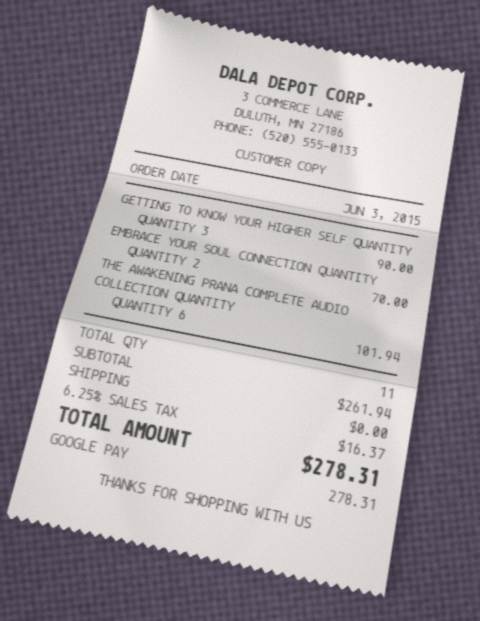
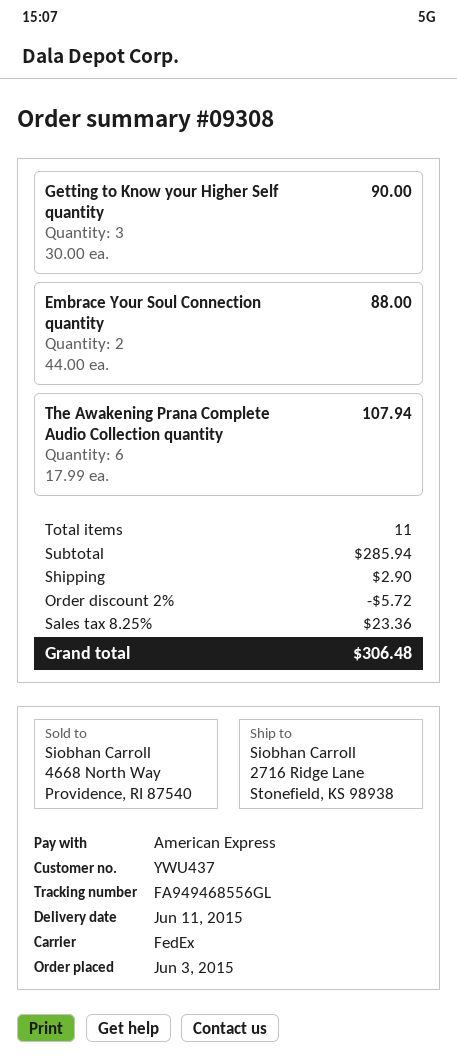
payment method: Google Pay -> American Express
EMBRACE YOUR SOUL CONNECTION QUANTITY: 2 for 70.00 -> 2 for 88.00
THE AWAKENING PRANA COMPLETE AUDIO COLLECTION QUANTITY: 6 for 101.94 -> 6 for 107.94
subtotal: 261.94 -> 285.94
discount: none -> 2% = 5.72
shipping: 0.00 -> 2.90
tax: 6.25% = 16.37 -> 8.25% = 23.36
total: 278.31 -> 306.48

